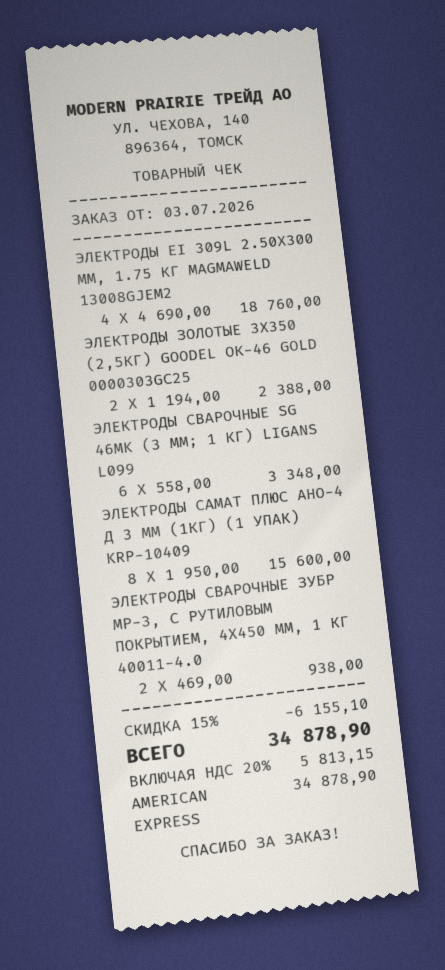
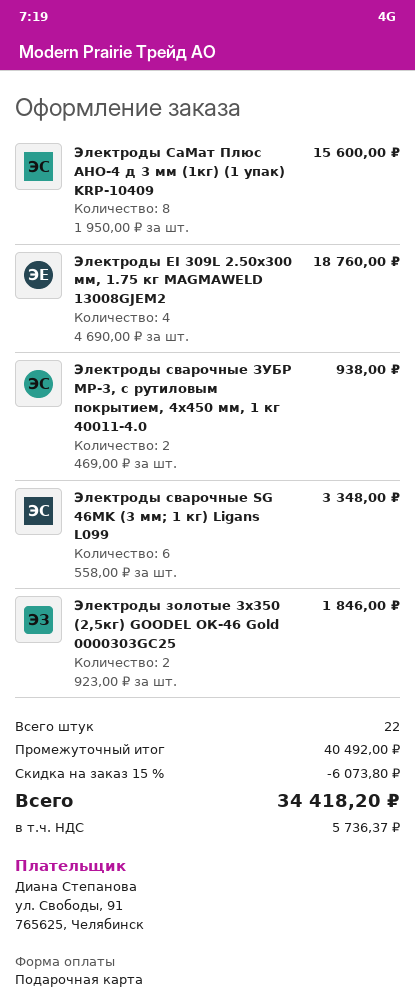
payment method: American Express -> gift card
ЭЛЕКТРОДЫ ЗОЛОТЫЕ 3Х350 (2,5КГ) GOODEL ОК-46 GOLD 0000303GC25: 2 x 1194.00 = 2388.00 -> 2 x 923.00 = 1846.00
discount: 15% = 6155.10 -> 15% = 6073.80
tax: 5813.15 -> 5736.37
total: 34878.90 -> 34418.20

